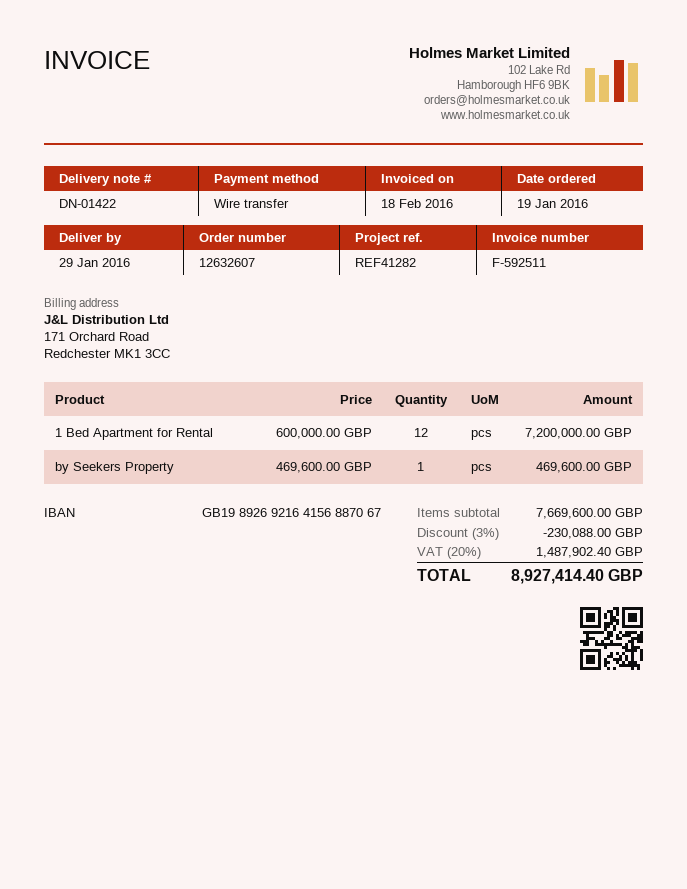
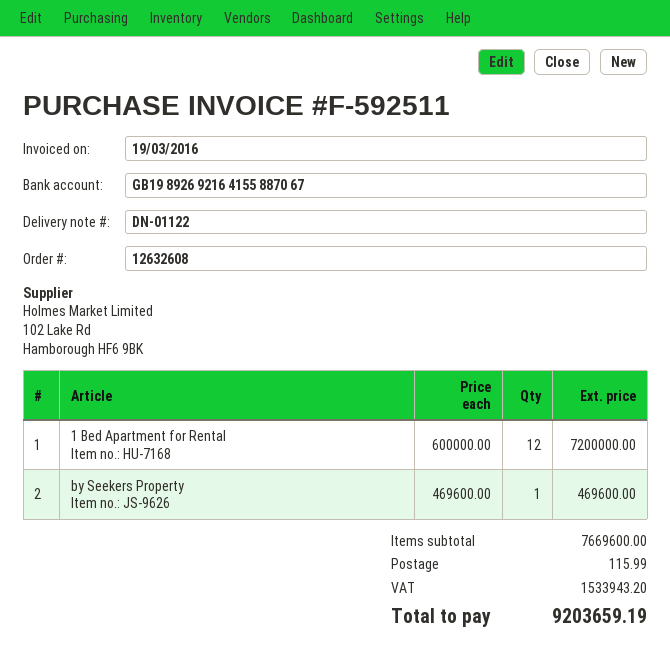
order number: 12632607 -> 12632608
delivery note number: DN-01422 -> DN-01122
invoice date: 2016-02-18 -> 2016-03-19
bank account: GB19892692164156887067 -> GB19892692164155887067
discount: 3% = 230088.00 -> none
shipping: none -> 115.99
tax: 1487902.40 -> 1533943.20
total: 8927414.40 -> 9203659.19

